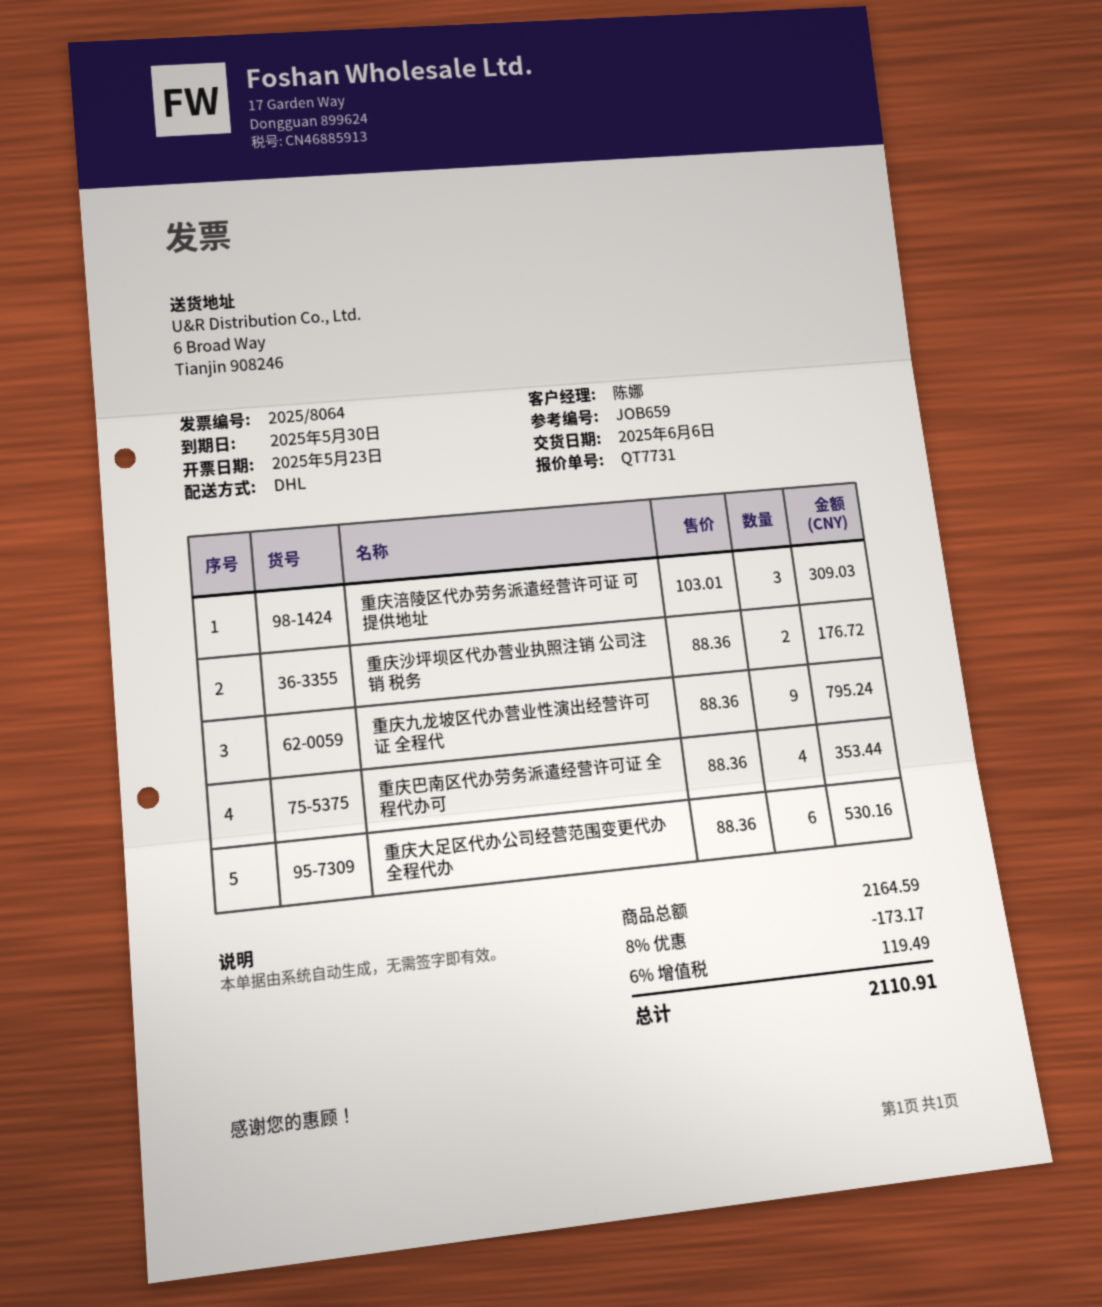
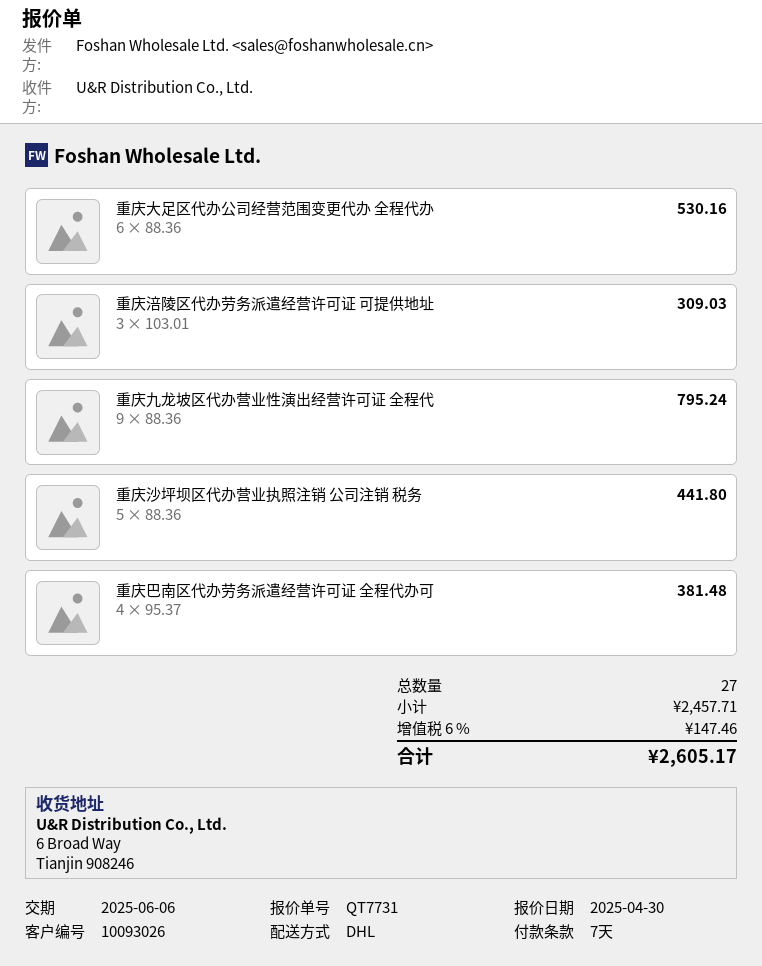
重庆沙坪坝区代办营业执照注销 公司注销 税务: 2 x 88.36 = 176.72 -> 5 x 88.36 = 441.80
重庆巴南区代办劳务派遣经营许可证 全程代办可: 4 x 88.36 = 353.44 -> 4 x 95.37 = 381.48
subtotal: 2164.59 -> 2457.71
discount: 8% = 173.17 -> none
tax: 6% = 119.49 -> 6% = 147.46
total: 2110.91 -> 2605.17

